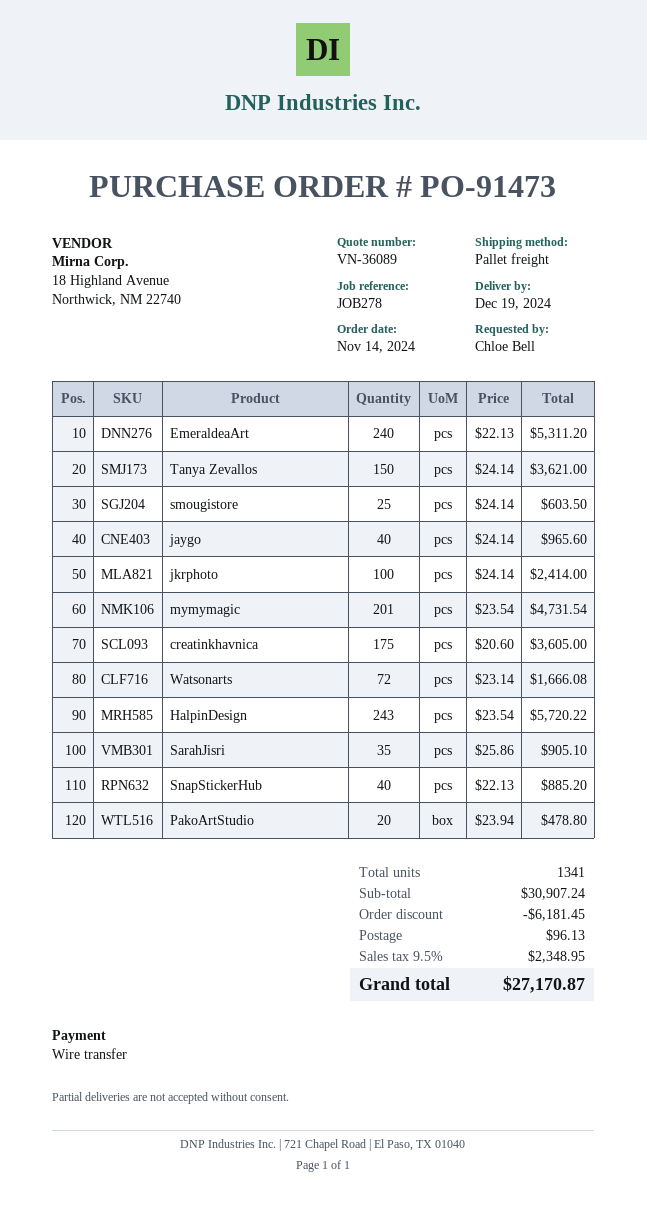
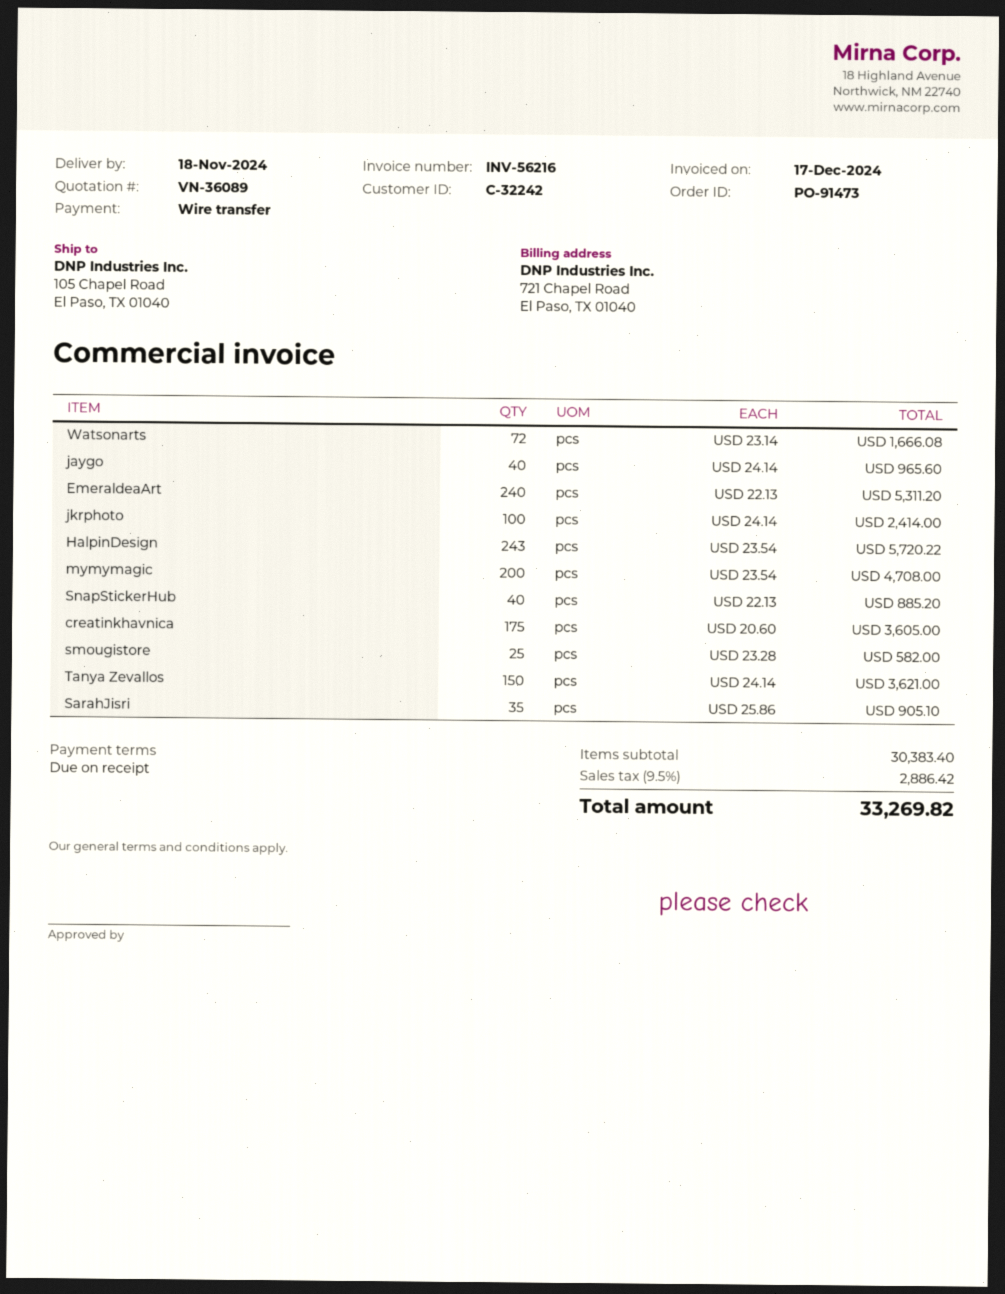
delivery date: 2024-12-19 -> 2024-11-18
smougistore: 25 x 24.14 = 603.50 -> 25 x 23.28 = 582.00
mymymagic: 201 x 23.54 = 4731.54 -> 200 x 23.54 = 4708.00
PakoArtStudio: 20 x 23.94 = 478.80 -> none
subtotal: 30907.24 -> 30383.40
discount: 6181.45 -> none
shipping: 96.13 -> none
tax: 9.5% = 2348.95 -> 9.5% = 2886.42
total: 27170.87 -> 33269.82

